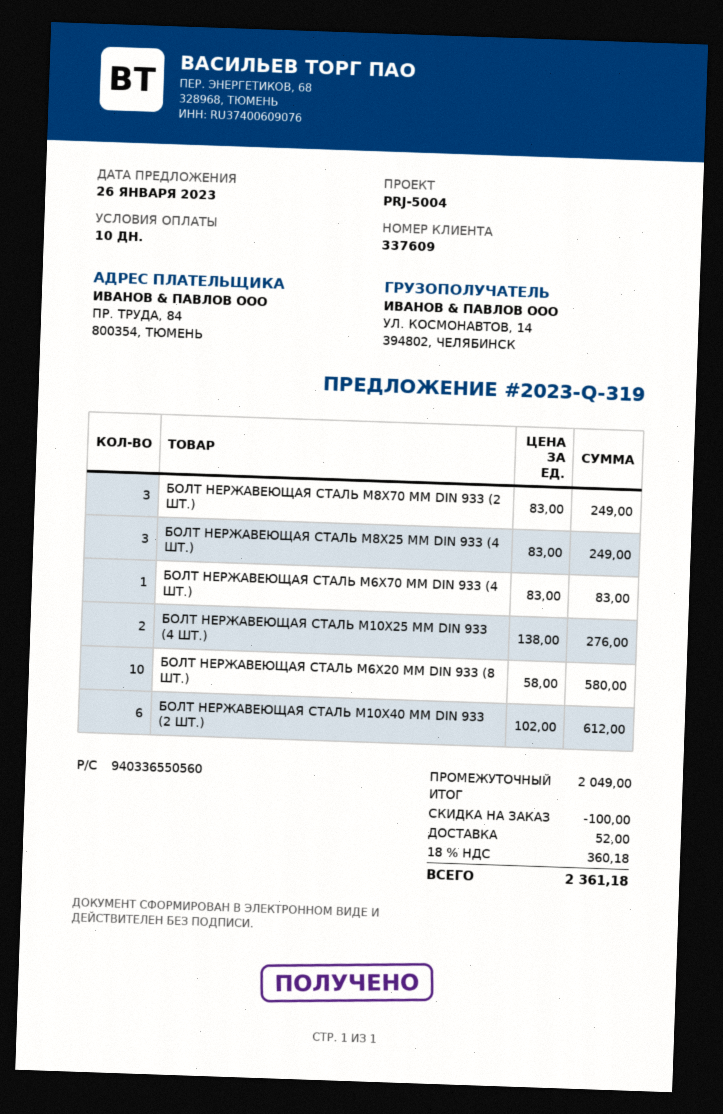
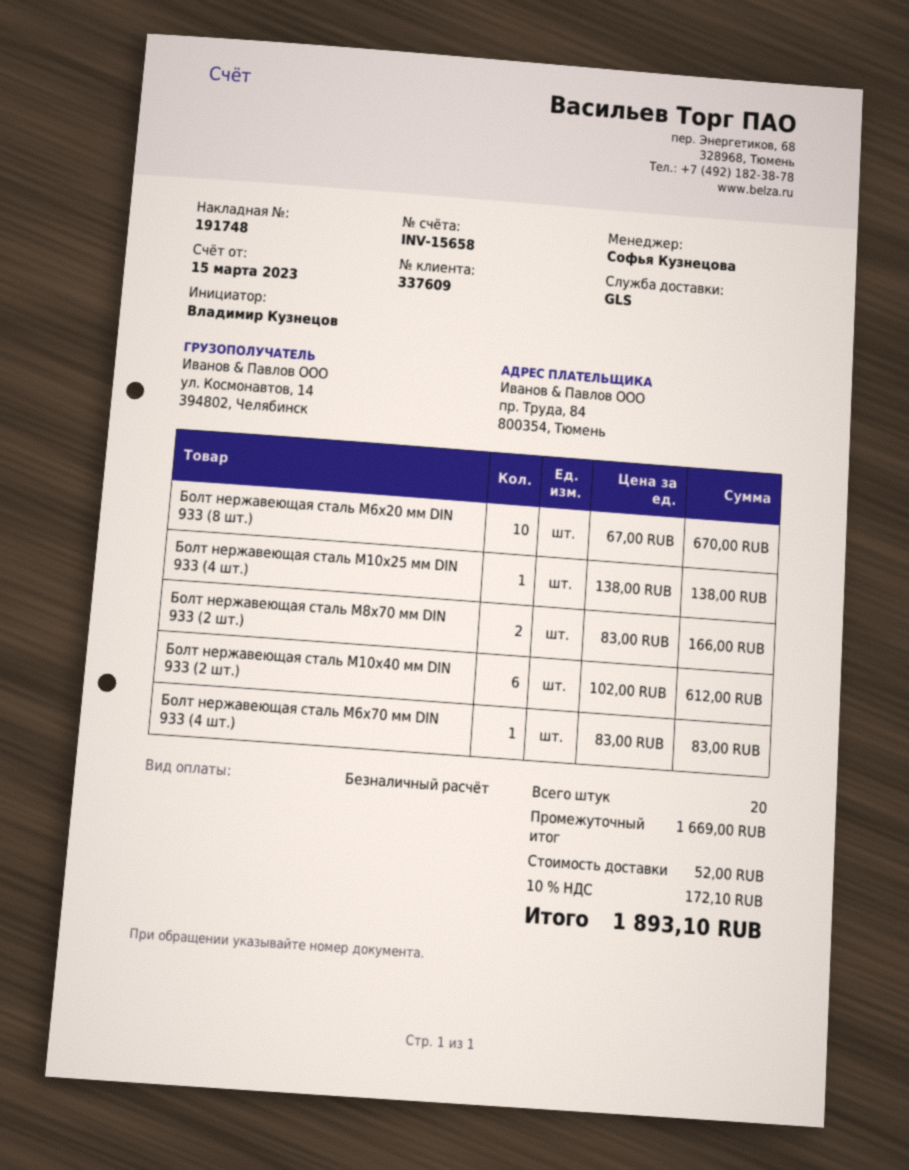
БОЛТ НЕРЖАВЕЮЩАЯ СТАЛЬ M8X70 ММ DIN 933 (2 ШТ.): 3 x 83.00 = 249.00 -> 2 x 83.00 = 166.00
БОЛТ НЕРЖАВЕЮЩАЯ СТАЛЬ M8X25 ММ DIN 933 (4 ШТ.): 3 x 83.00 = 249.00 -> none
БОЛТ НЕРЖАВЕЮЩАЯ СТАЛЬ M10X25 ММ DIN 933 (4 ШТ.): 2 x 138.00 = 276.00 -> 1 x 138.00 = 138.00
БОЛТ НЕРЖАВЕЮЩАЯ СТАЛЬ M6X20 ММ DIN 933 (8 ШТ.): 10 x 58.00 = 580.00 -> 10 x 67.00 = 670.00
subtotal: 2049.00 -> 1669.00
discount: 100.00 -> none
tax: 18% = 360.18 -> 10% = 172.10
total: 2361.18 -> 1893.10

